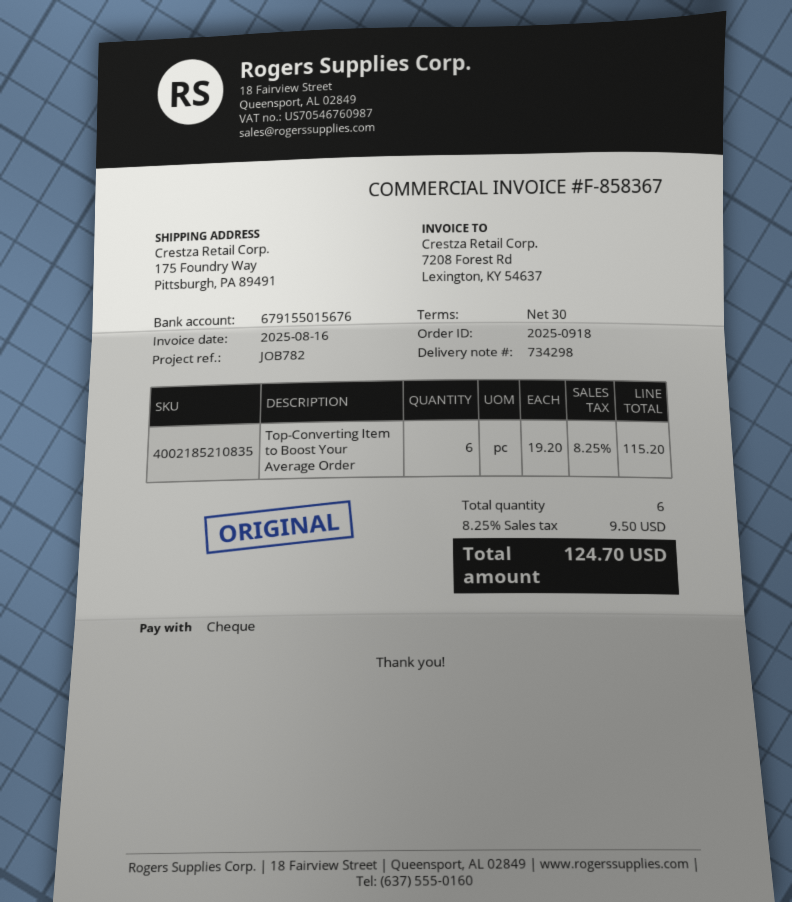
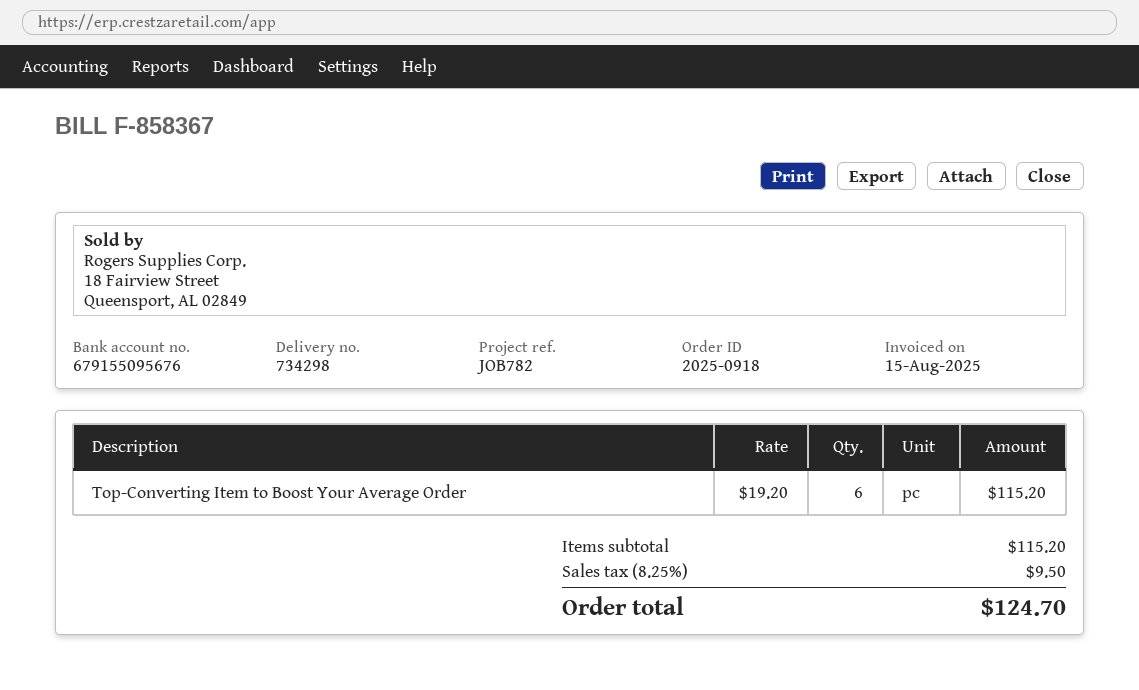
invoice date: 2025-08-16 -> 2025-08-15
bank account: 679155015676 -> 679155095676

